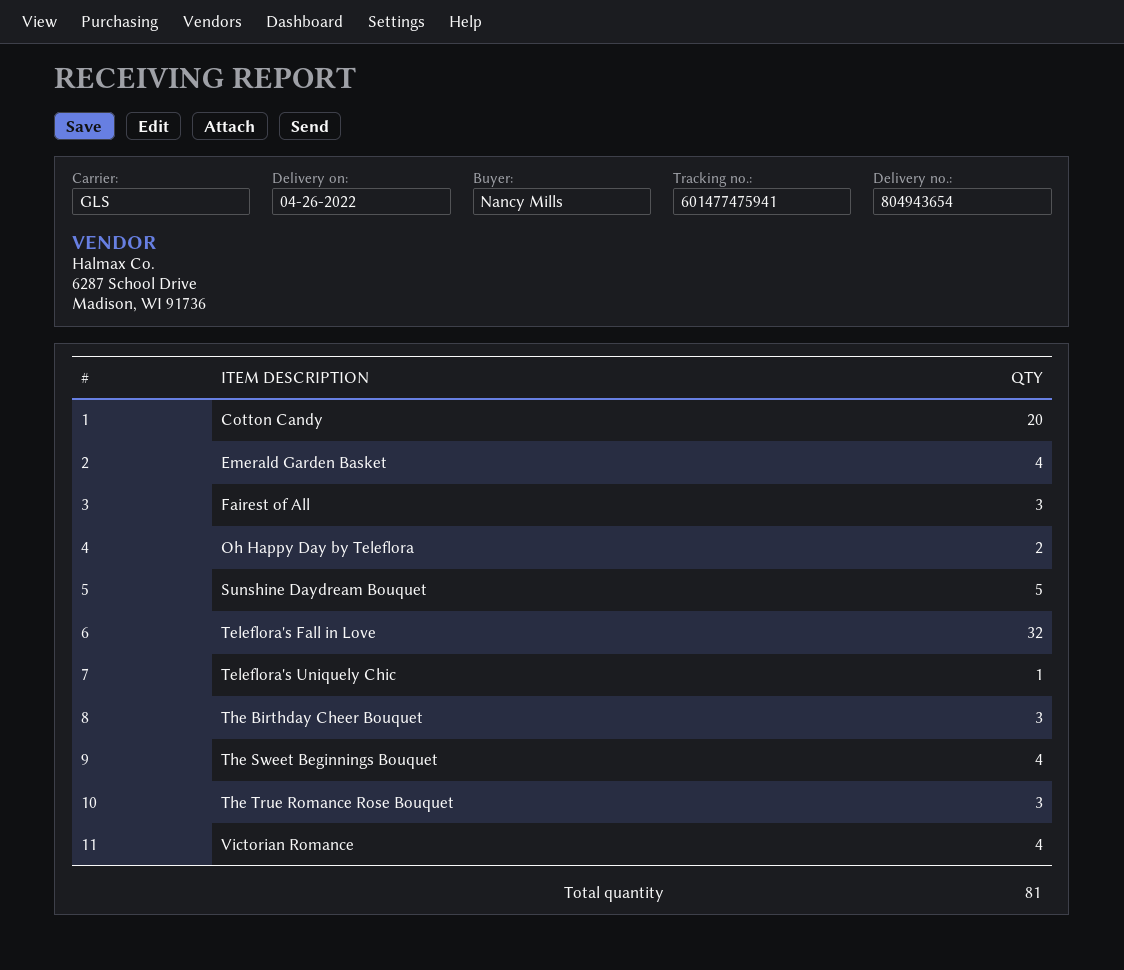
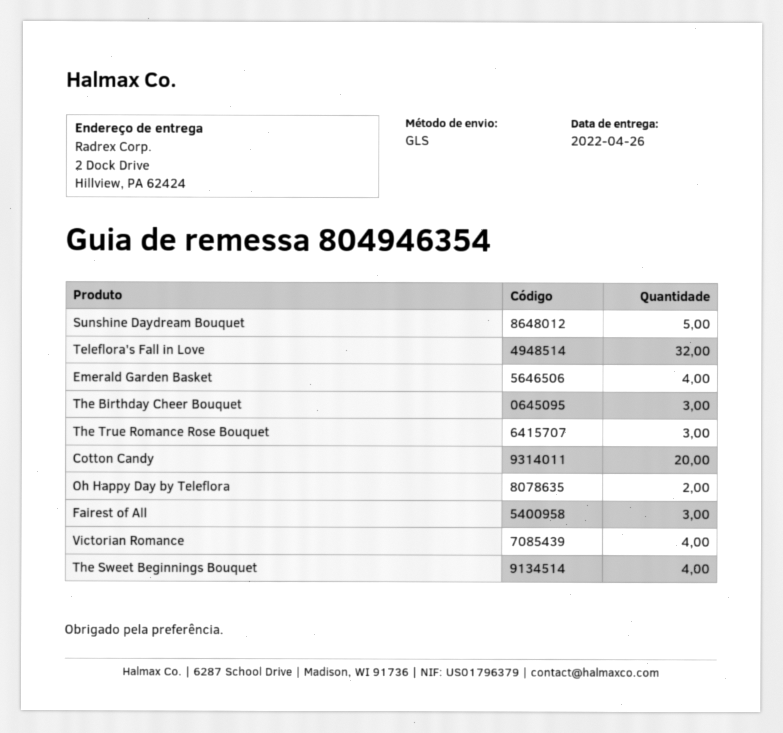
delivery note number: 804943654 -> 804946354
Teleflora's Uniquely Chic: 1 -> none

